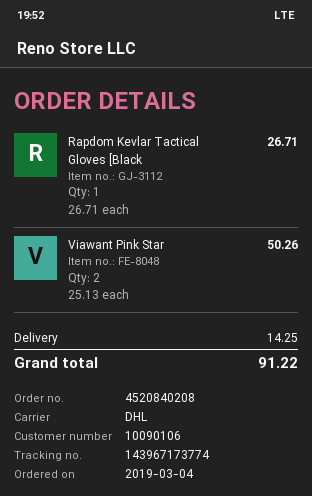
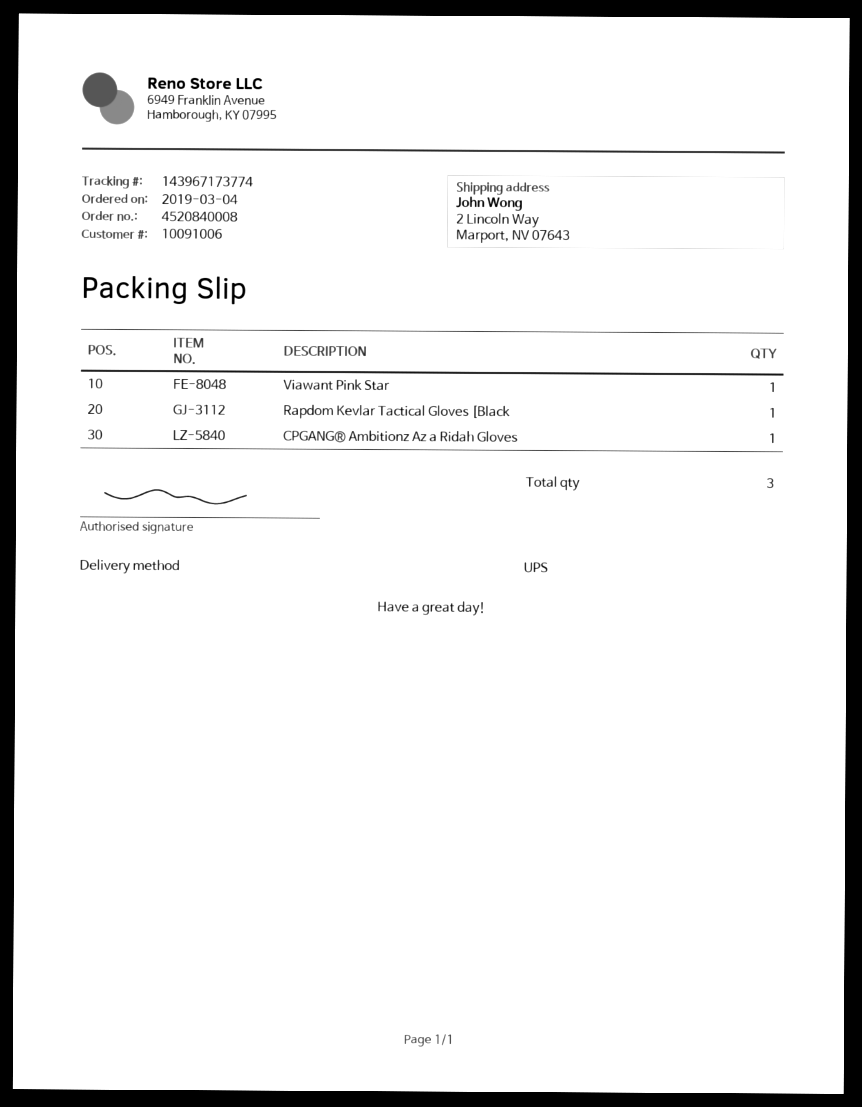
order number: 4520840208 -> 4520840008
customer number: 10090106 -> 10091006
shipping method: DHL -> UPS
Viawant Pink Star: 2 -> 1
CPGANG® Ambitionz Az a Ridah Gloves: none -> 1

